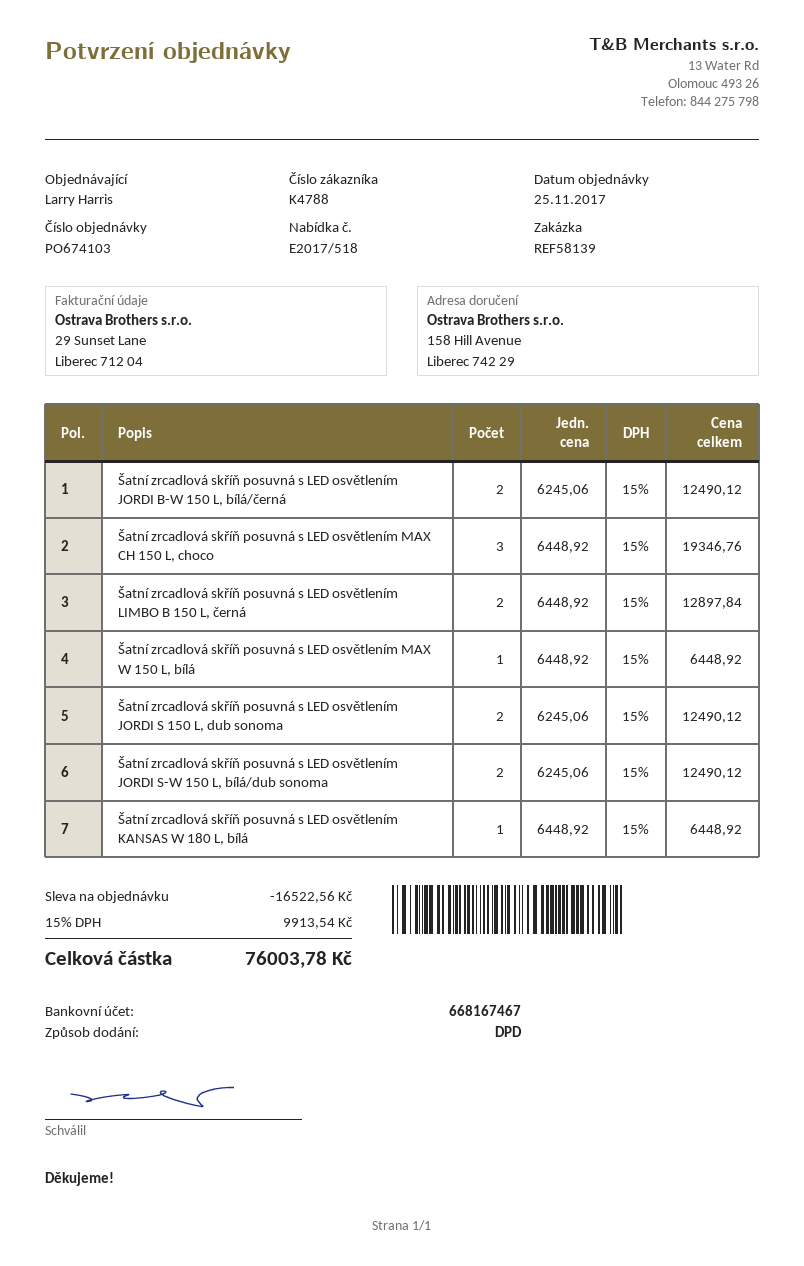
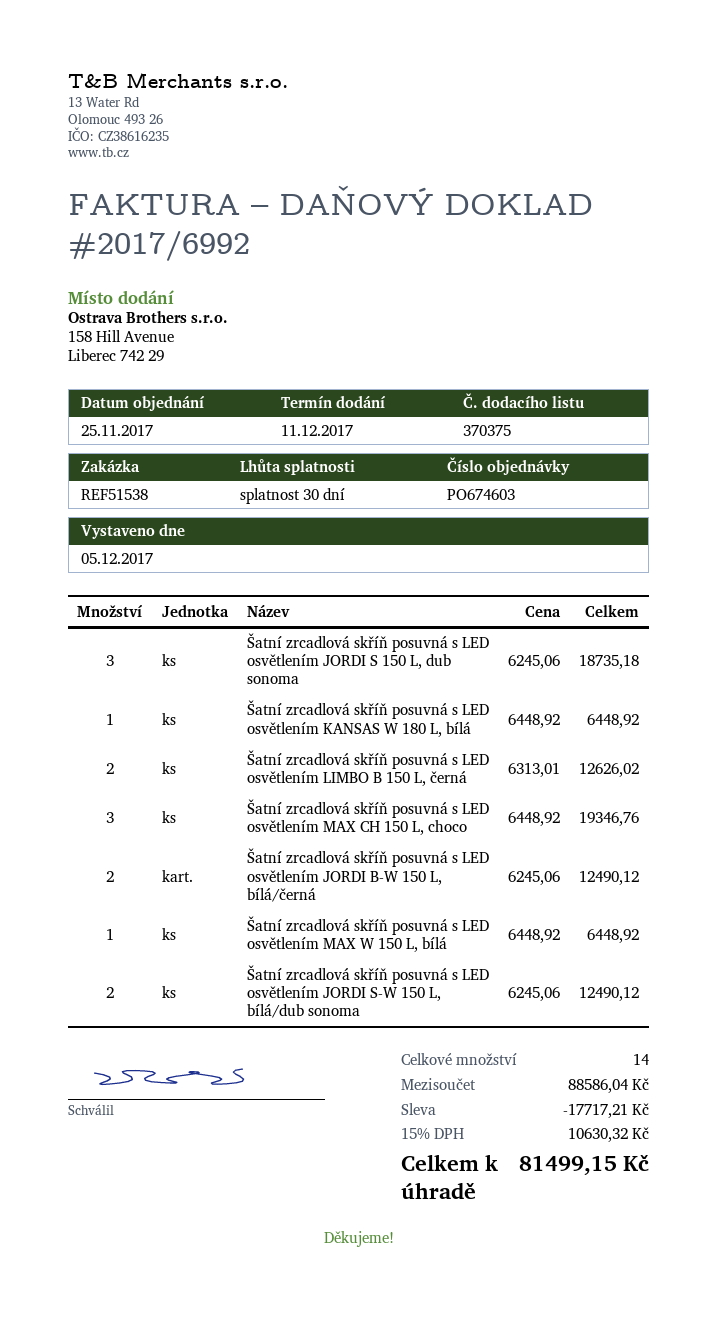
order number: PO674103 -> PO674603
reference: REF58139 -> REF51538
Šatní zrcadlová skříň posuvná s LED osvětlením LIMBO B 150 L, černá: 2 x 6448.92 = 12897.84 -> 2 x 6313.01 = 12626.02
Šatní zrcadlová skříň posuvná s LED osvětlením JORDI S 150 L, dub sonoma: 2 x 6245.06 = 12490.12 -> 3 x 6245.06 = 18735.18
discount: 16522.56 -> 17717.21
tax: 15% = 9913.54 -> 15% = 10630.32
total: 76003.78 -> 81499.15

